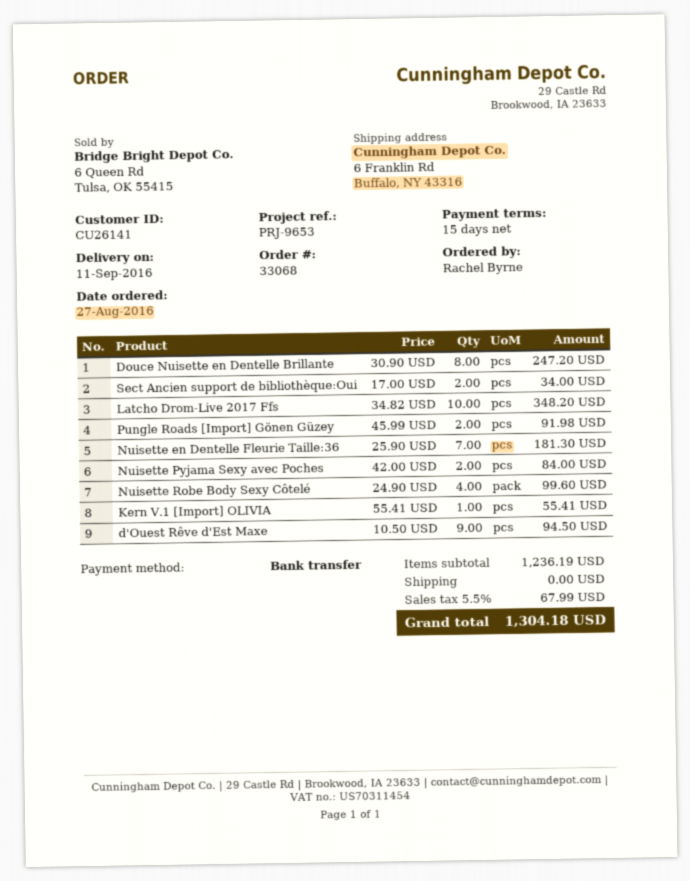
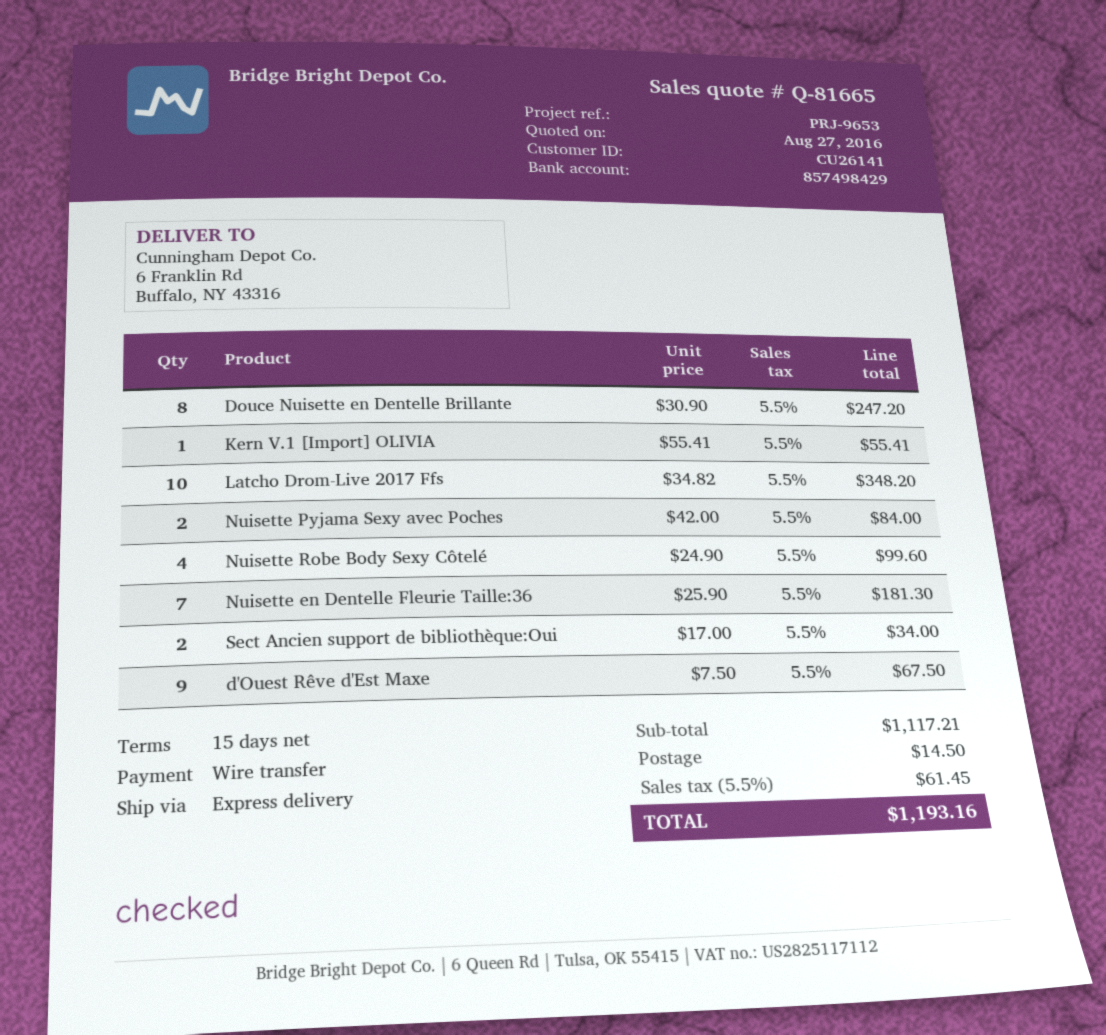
Pungle Roads [Import] Gönen Güzey: 2 x 45.99 = 91.98 -> none
d'Ouest Rêve d'Est Maxe: 9 x 10.50 = 94.50 -> 9 x 7.50 = 67.50
subtotal: 1236.19 -> 1117.21
shipping: 0.00 -> 14.50
tax: 5.5% = 67.99 -> 5.5% = 61.45
total: 1304.18 -> 1193.16

